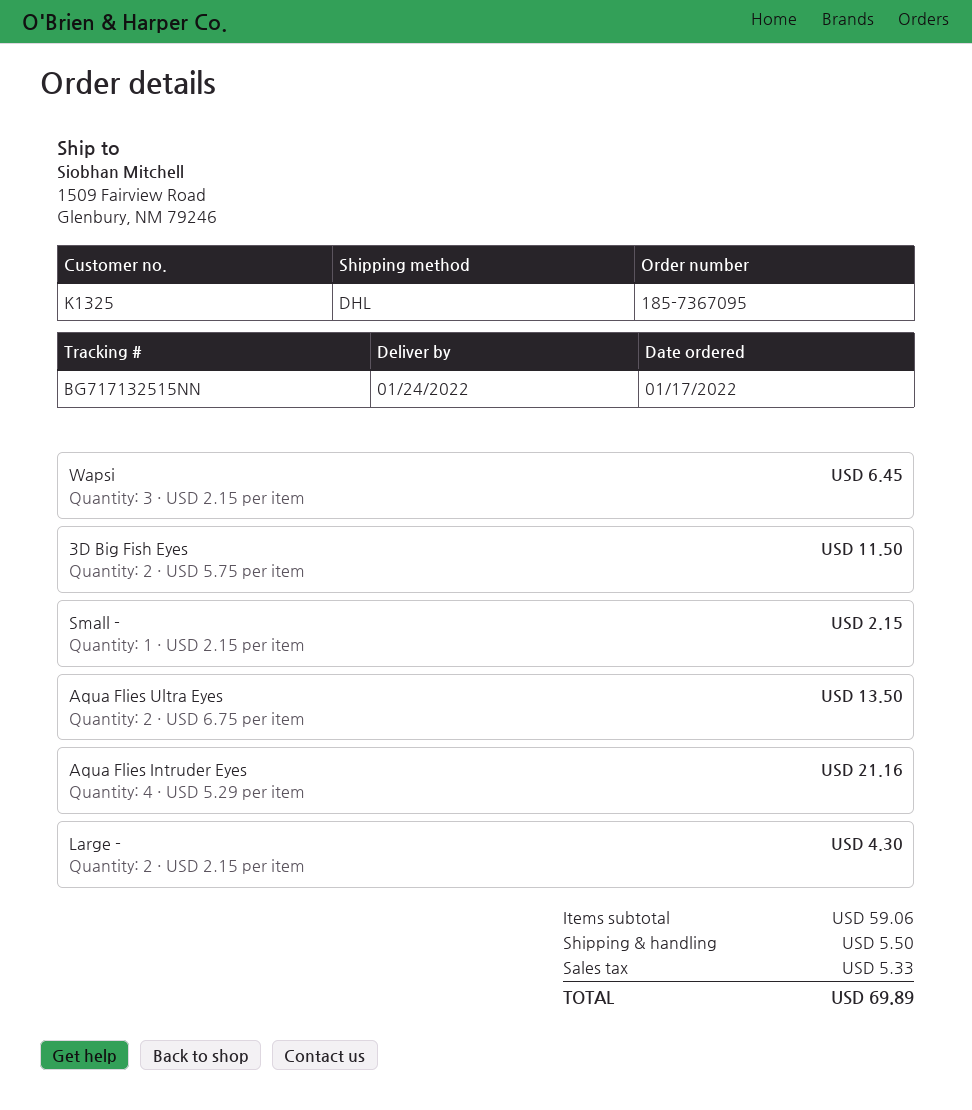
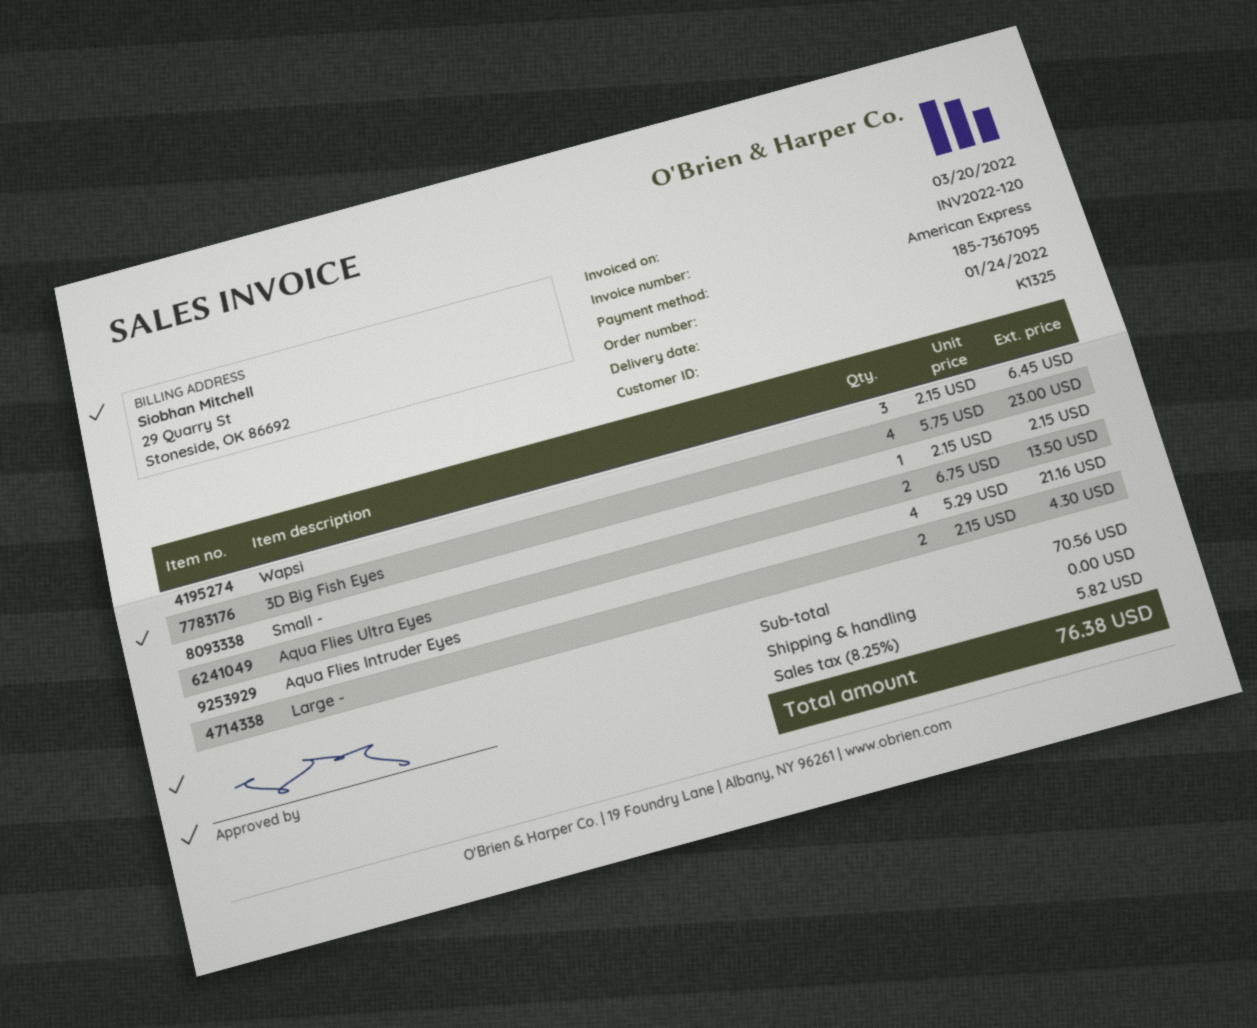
3D Big Fish Eyes: 2 x 5.75 = 11.50 -> 4 x 5.75 = 23.00
subtotal: 59.06 -> 70.56
shipping: 5.50 -> 0.00
tax: 5.33 -> 5.82
total: 69.89 -> 76.38

